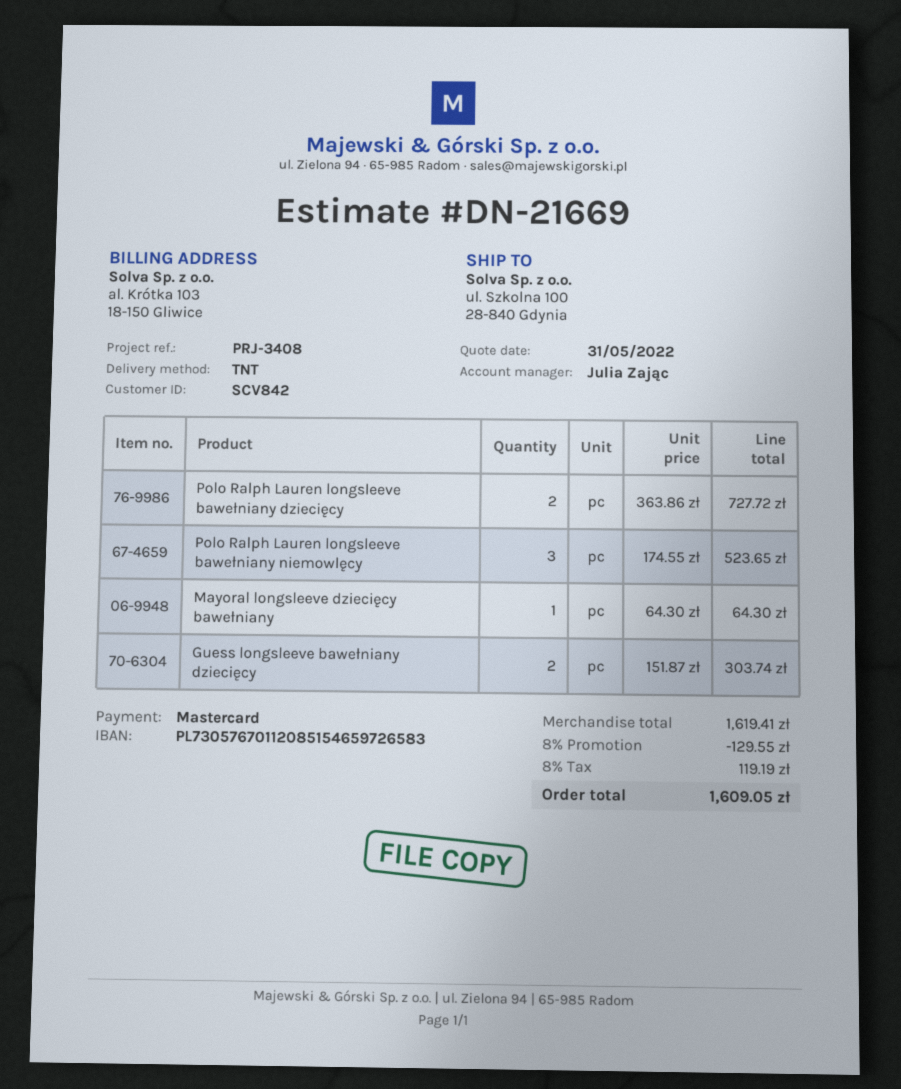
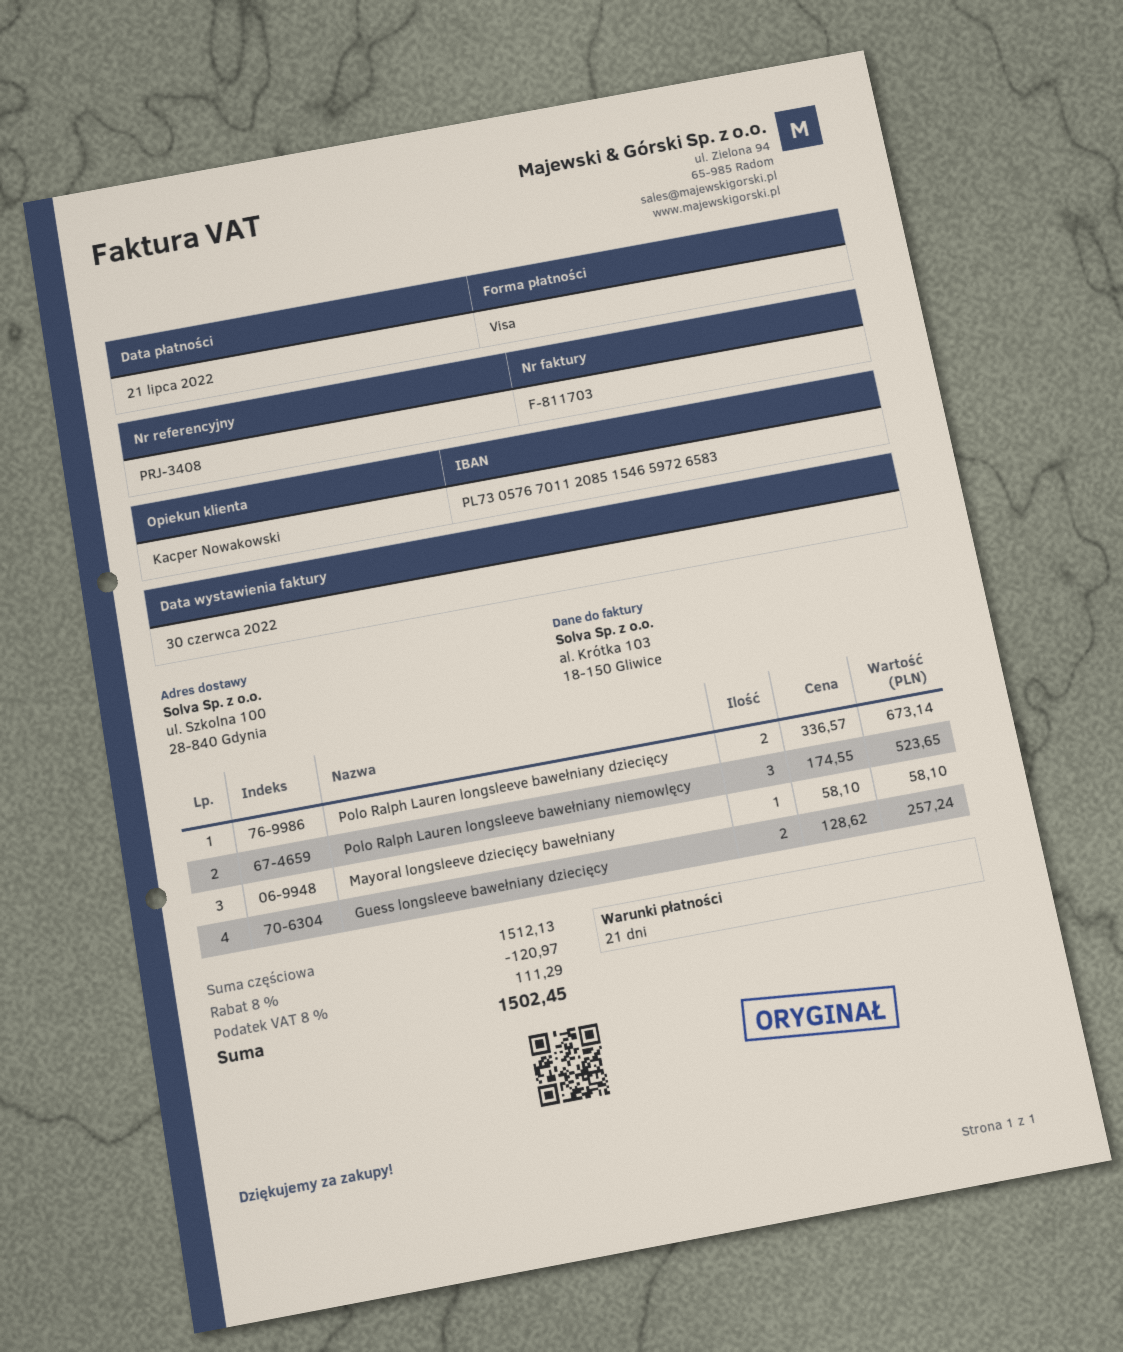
sales rep: Julia Zając -> Kacper Nowakowski
payment method: Mastercard -> Visa
Polo Ralph Lauren longsleeve bawełniany dziecięcy: 2 x 363.86 = 727.72 -> 2 x 336.57 = 673.14
Mayoral longsleeve dziecięcy bawełniany: 1 x 64.30 = 64.30 -> 1 x 58.10 = 58.10
Guess longsleeve bawełniany dziecięcy: 2 x 151.87 = 303.74 -> 2 x 128.62 = 257.24
subtotal: 1619.41 -> 1512.13
discount: 8% = 129.55 -> 8% = 120.97
tax: 8% = 119.19 -> 8% = 111.29
total: 1609.05 -> 1502.45

